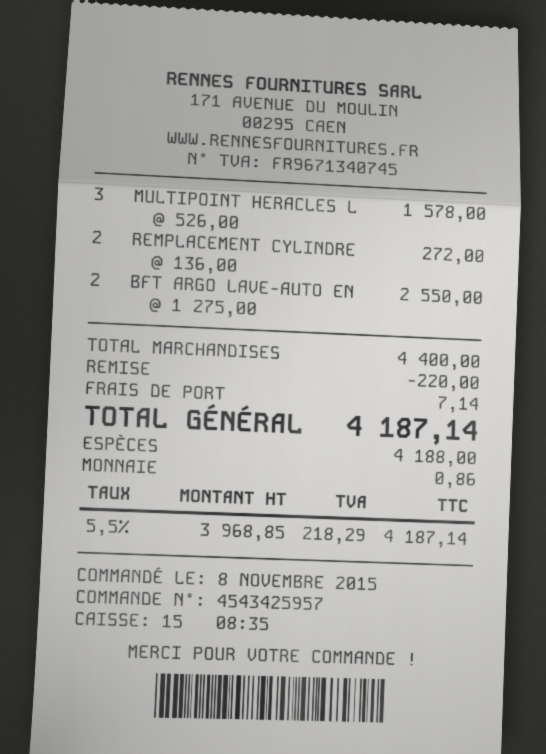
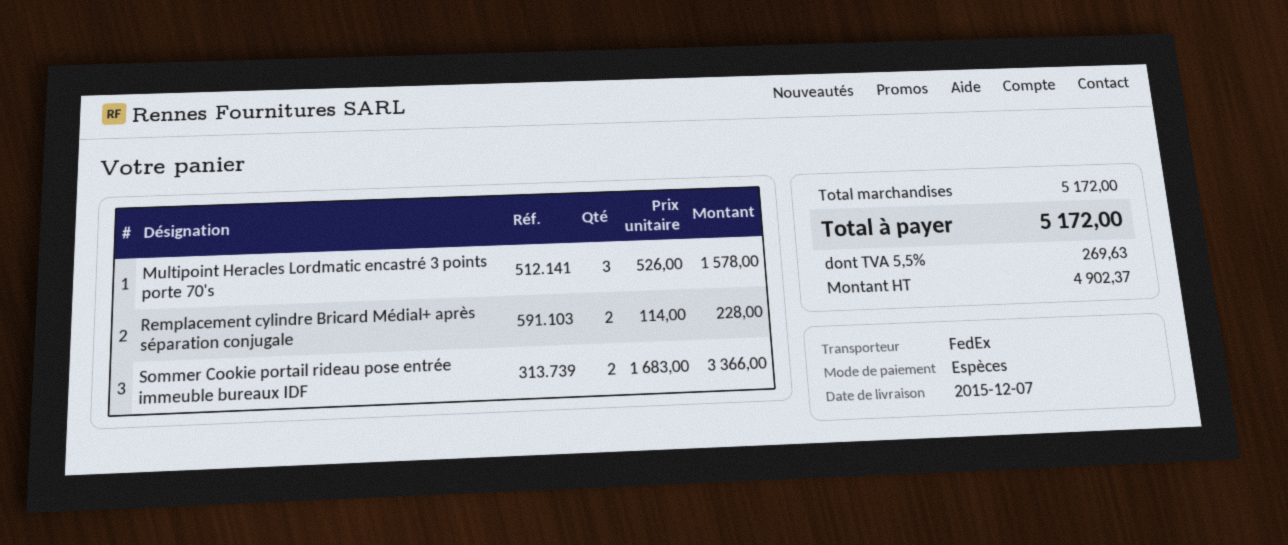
REMPLACEMENT CYLINDRE: 2 x 136.00 = 272.00 -> 2 x 114.00 = 228.00
BFT ARGO LAVE-AUTO EN: 2 x 1275.00 = 2550.00 -> none
Sommer Cookie portail rideau pose entrée immeuble bureaux IDF: none -> 2 x 1683.00 = 3366.00
subtotal: 4400.00 -> 5172.00
discount: 220.00 -> none
shipping: 7.14 -> none
net: 3968.85 -> 4902.37
tax: 5.5% = 218.29 -> 5.5% = 269.63
total: 4187.14 -> 5172.00

